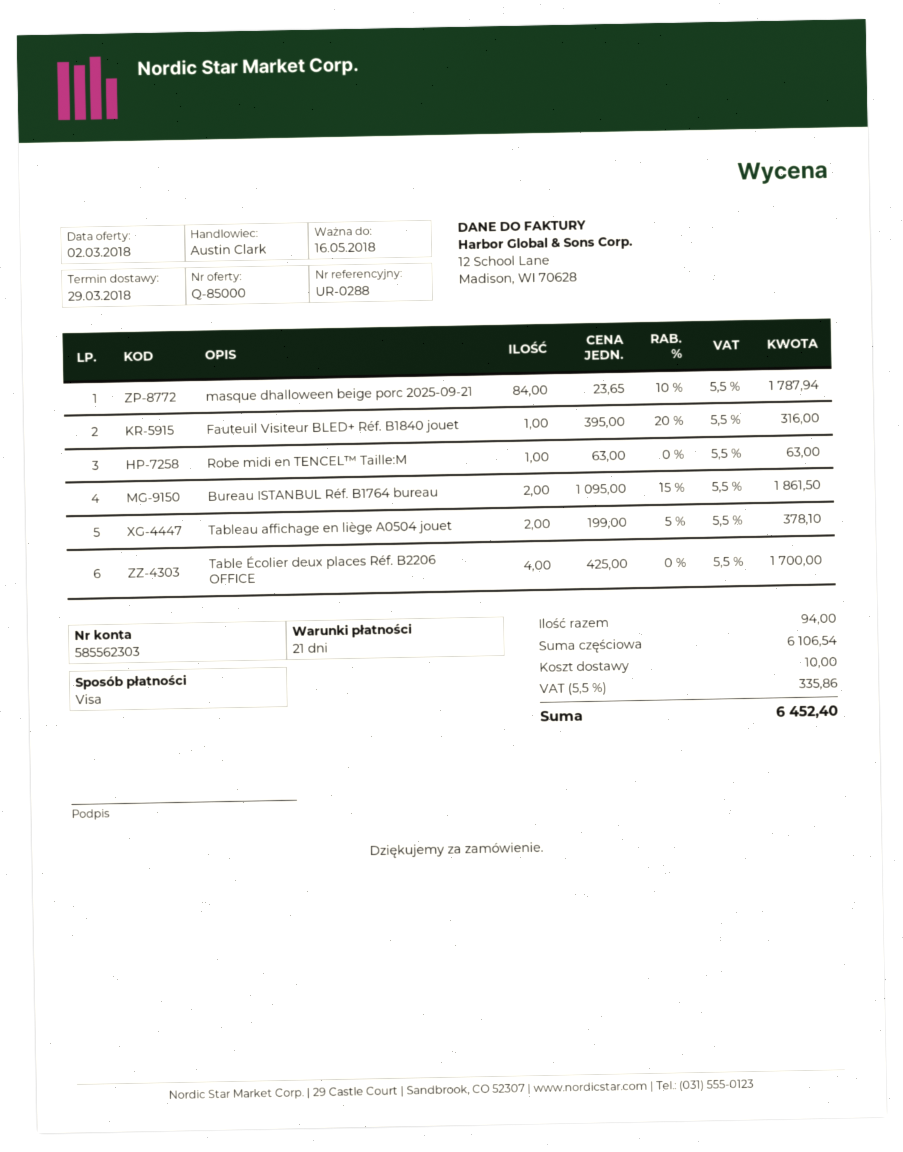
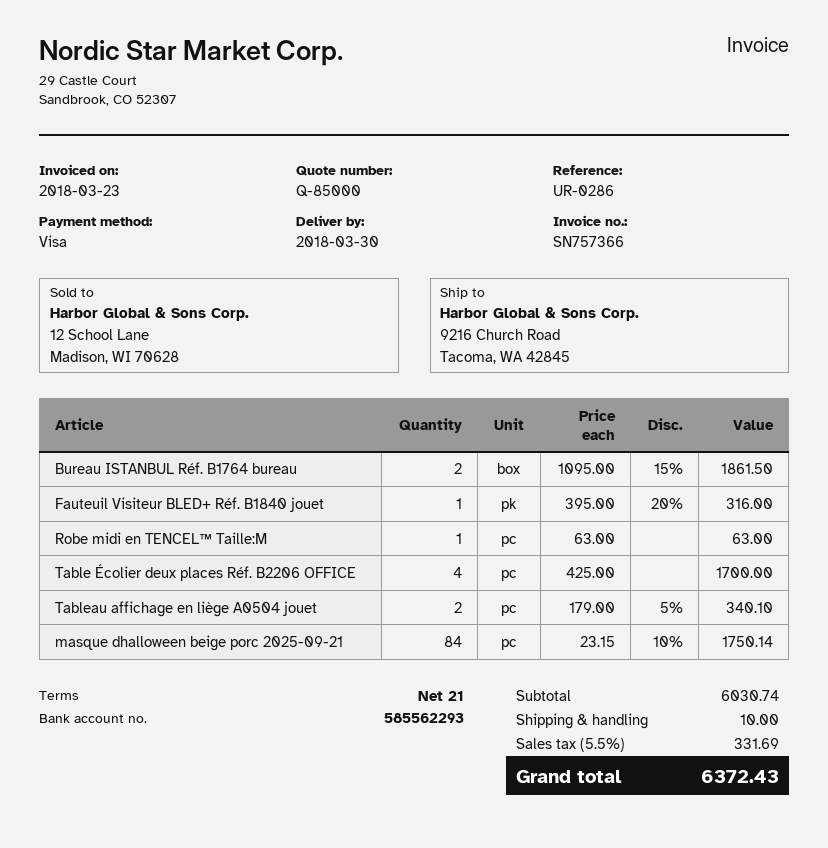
delivery date: 2018-03-29 -> 2018-03-30
reference: UR-0288 -> UR-0286
bank account: 585562303 -> 585562293
masque dhalloween beige porc 2025-09-21: 84 x 23.65 - 10% = 1787.94 -> 84 x 23.15 - 10% = 1750.14
Tableau affichage en liège A0504 jouet: 2 x 199.00 - 5% = 378.10 -> 2 x 179.00 - 5% = 340.10
subtotal: 6106.54 -> 6030.74
tax: 5.5% = 335.86 -> 5.5% = 331.69
total: 6452.40 -> 6372.43

